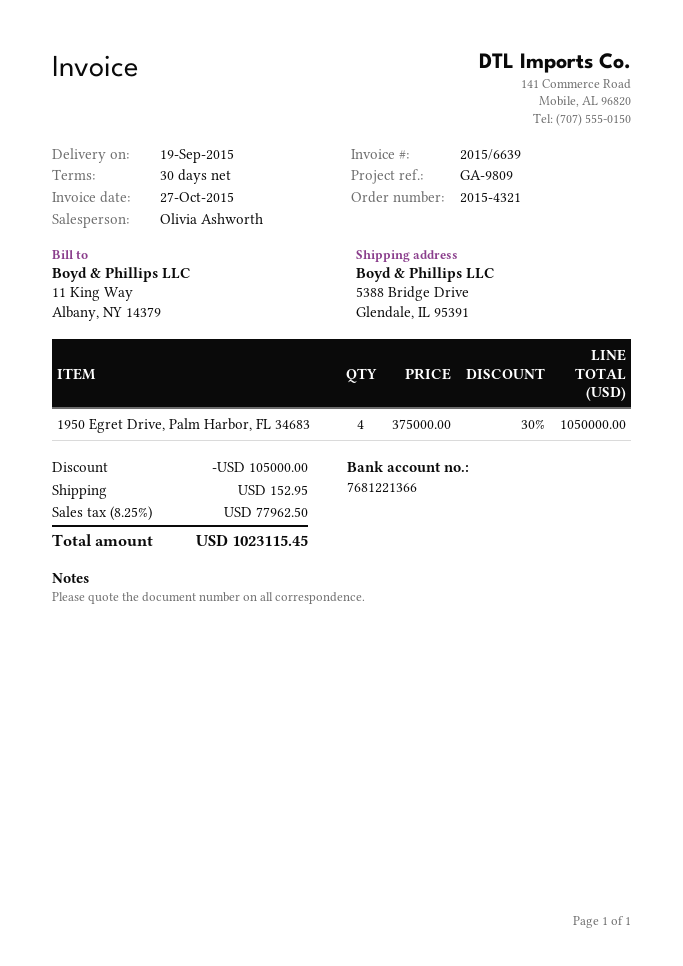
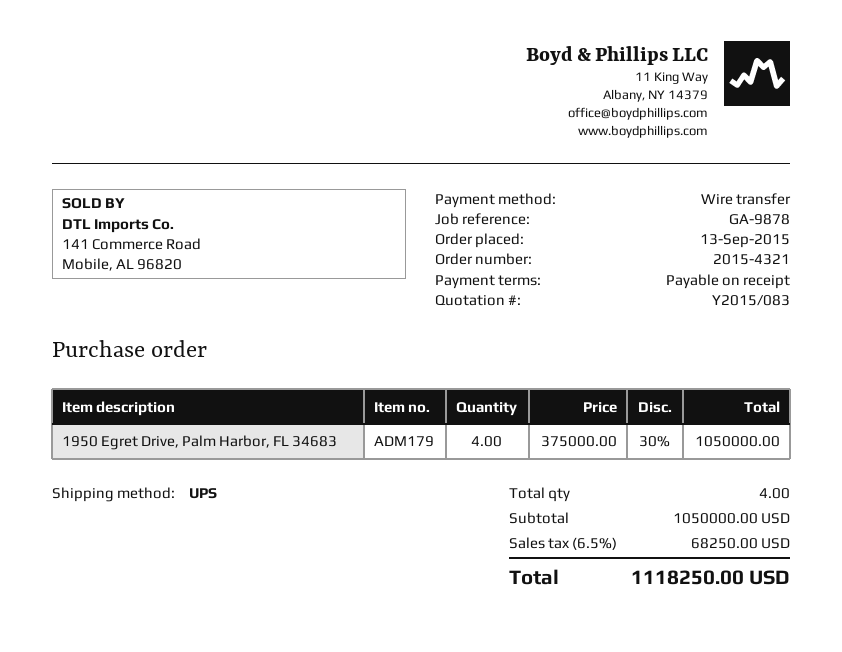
payment terms: 30 days -> on receipt
reference: GA-9809 -> GA-9878
discount: 105000.00 -> none
shipping: 152.95 -> none
tax: 8.25% = 77962.50 -> 6.5% = 68250.00
total: 1023115.45 -> 1118250.00

